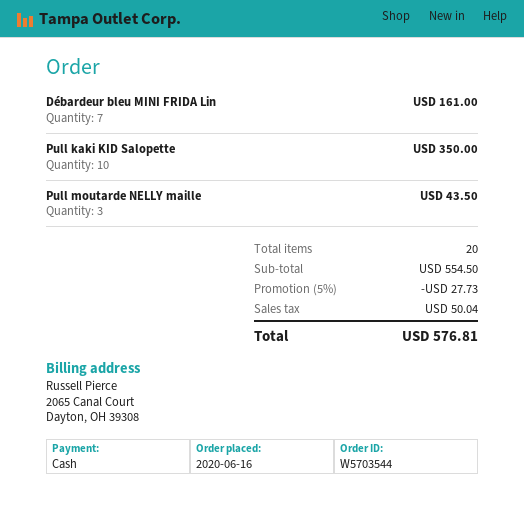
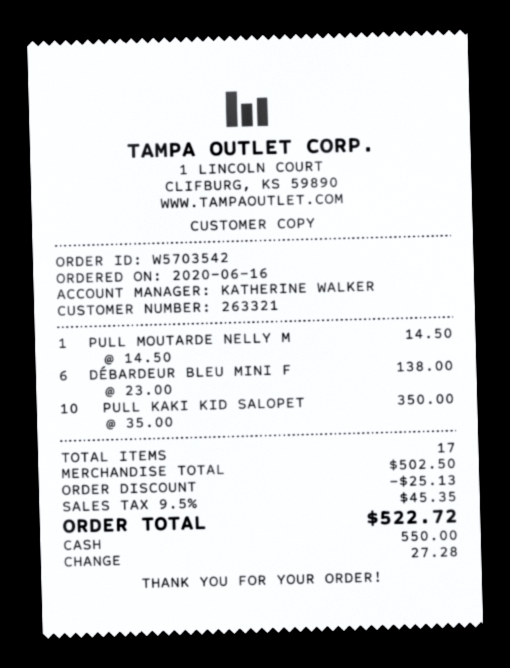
order number: W5703544 -> W5703542
Débardeur bleu MINI FRIDA Lin: 7 for 161.00 -> 6 for 138.00
Pull moutarde NELLY maille: 3 for 43.50 -> 1 for 14.50
total quantity: 20 -> 17
subtotal: 554.50 -> 502.50
discount: 27.73 -> 25.13
tax: 50.04 -> 45.35
total: 576.81 -> 522.72

